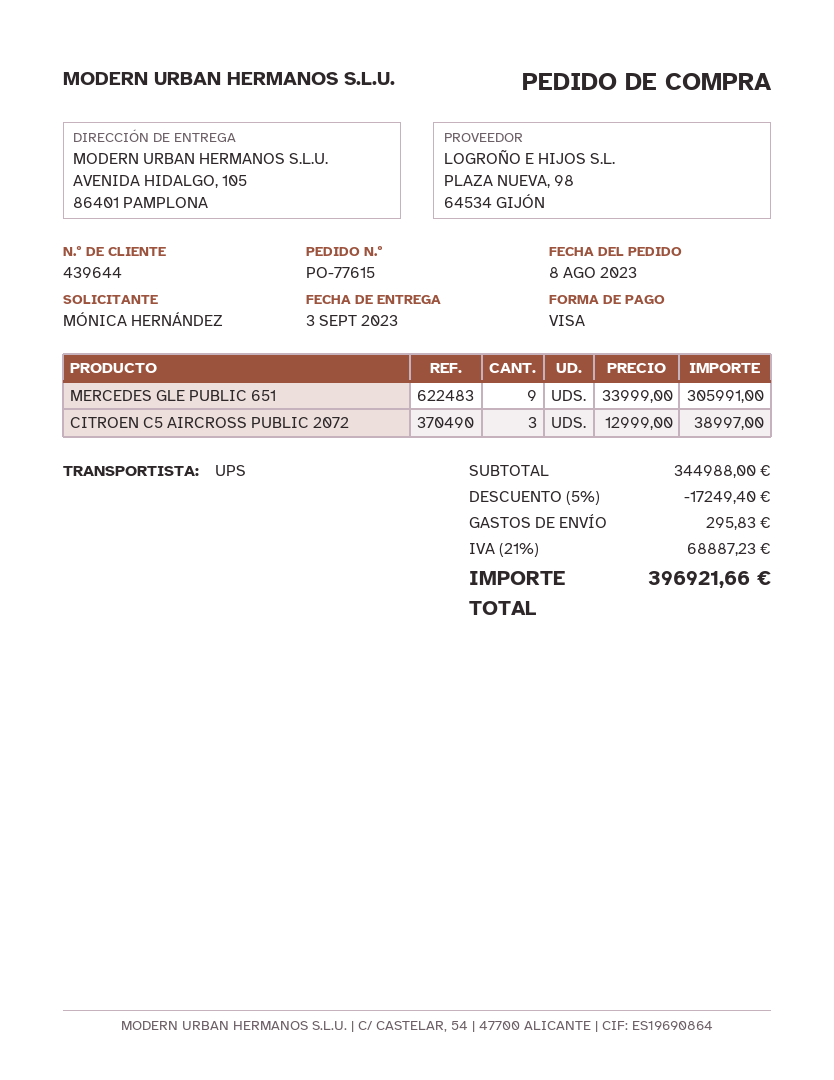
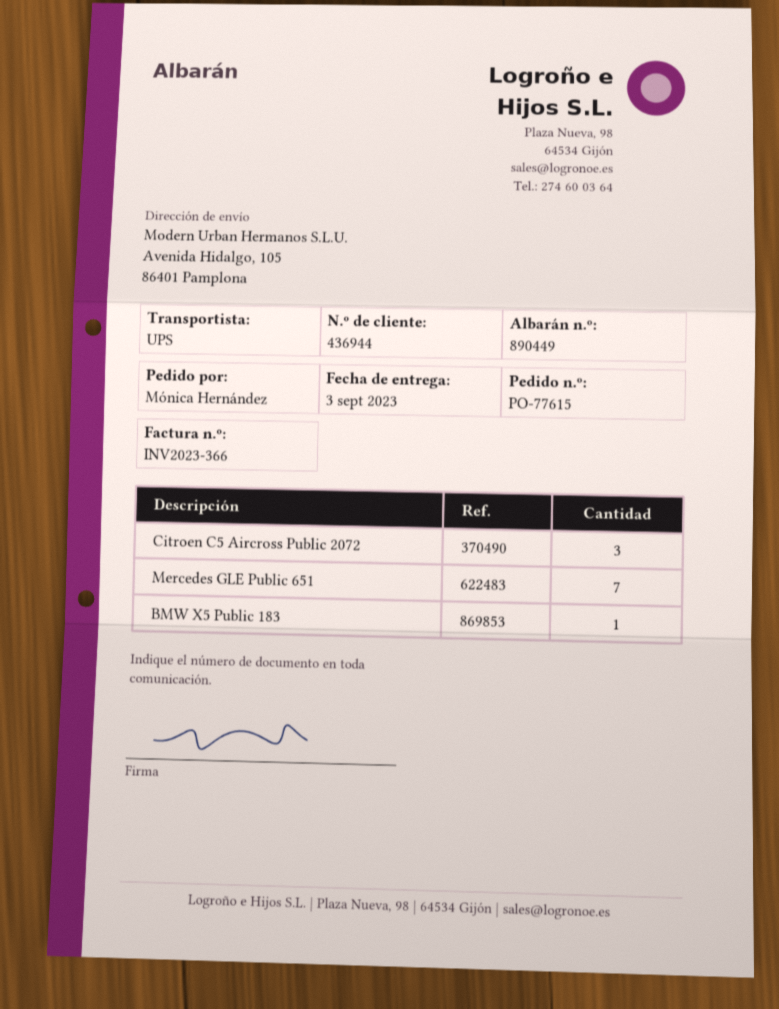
customer number: 439644 -> 436944
MERCEDES GLE PUBLIC 651: 9 -> 7
BMW X5 Public 183: none -> 1

